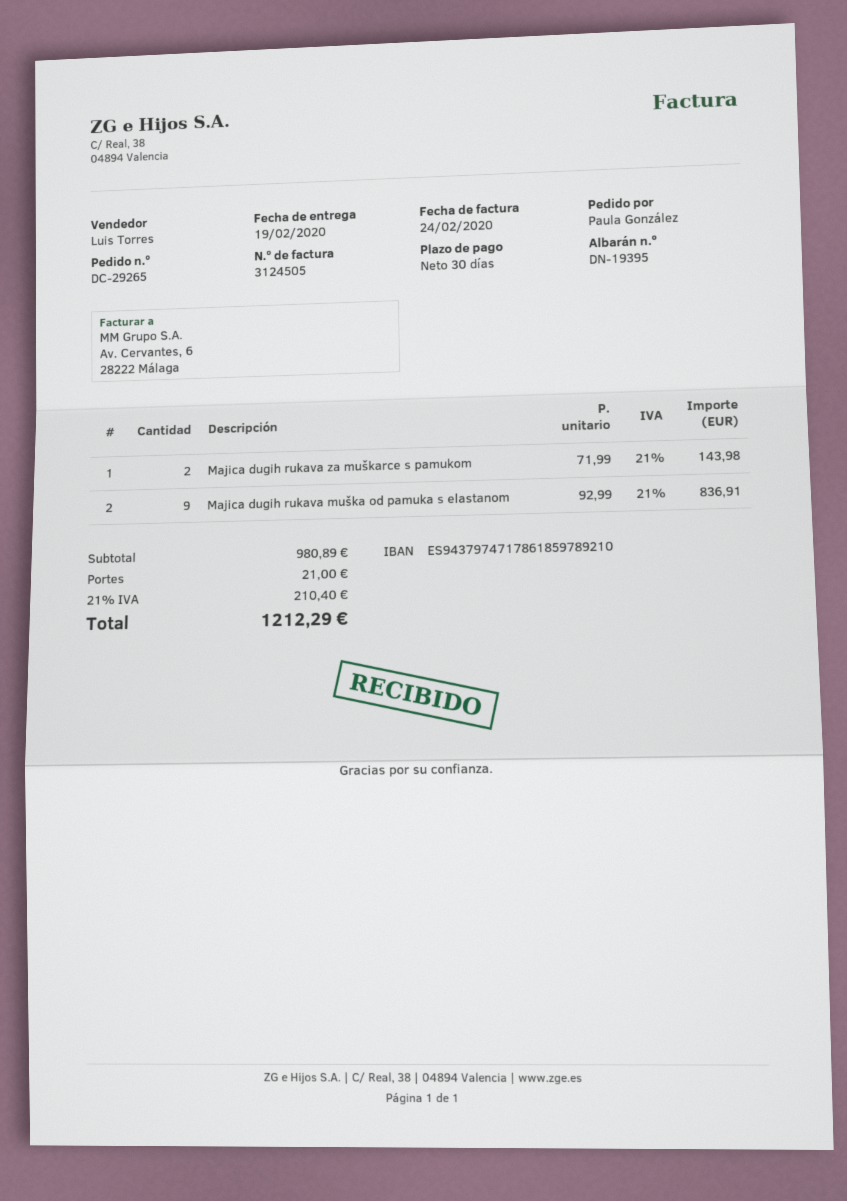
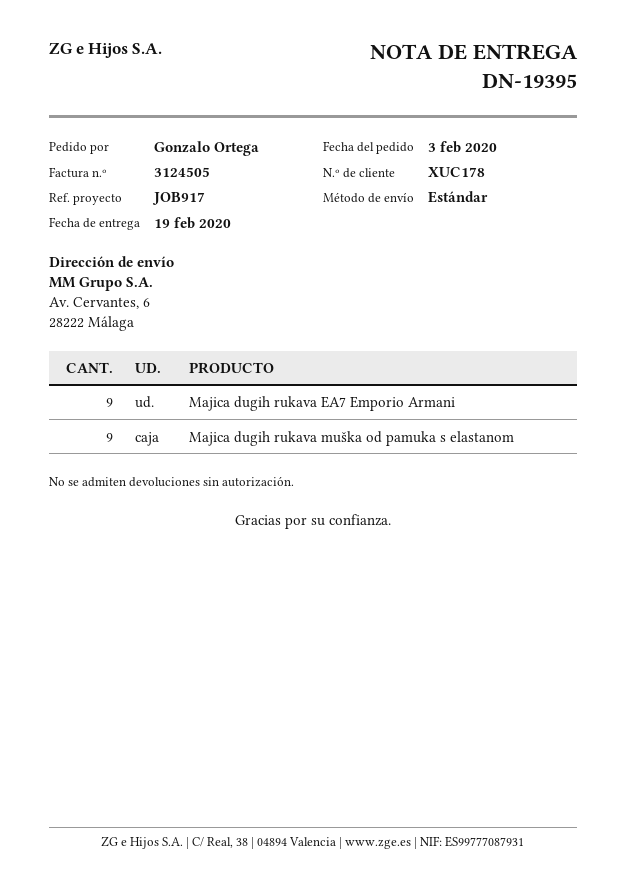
ordered by: Paula González -> Gonzalo Ortega
Majica dugih rukava za muškarce s pamukom: 2 -> none
Majica dugih rukava EA7 Emporio Armani: none -> 9

